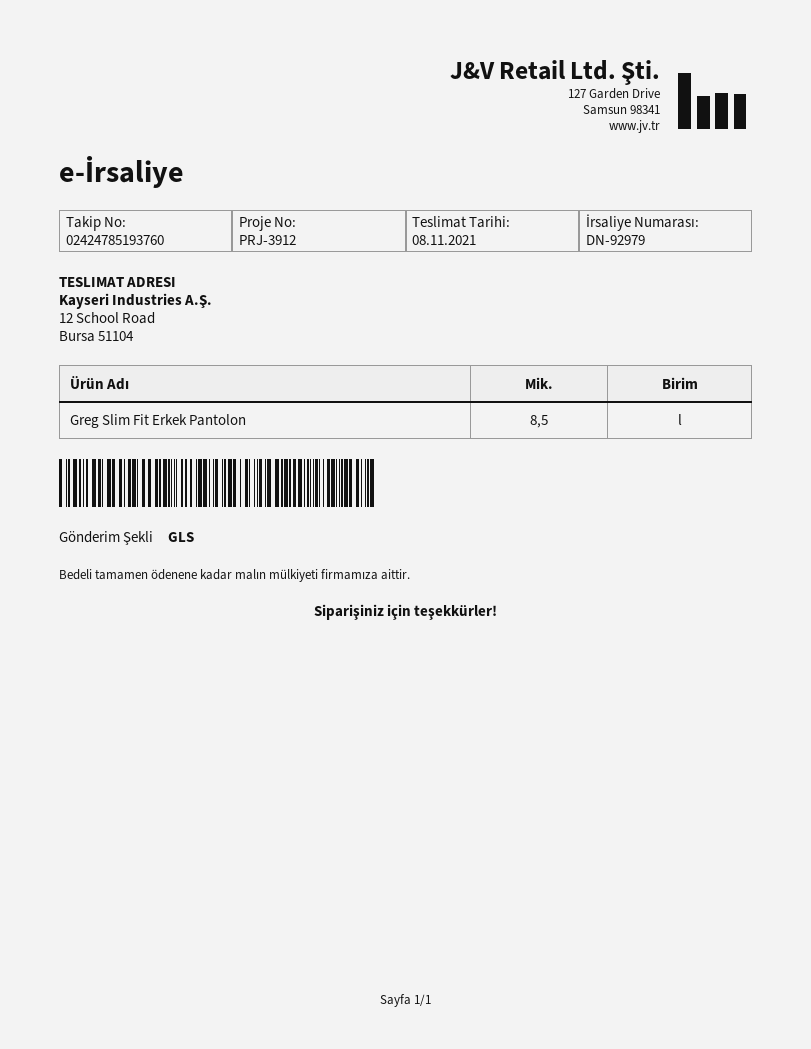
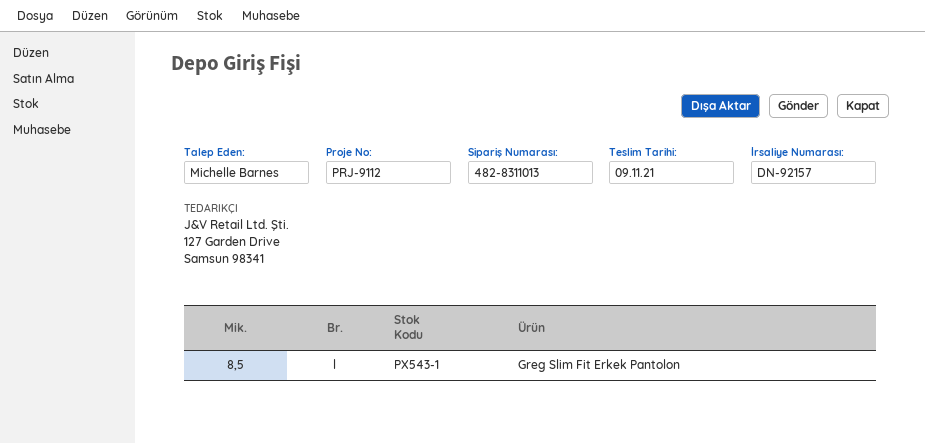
delivery note number: DN-92979 -> DN-92157
delivery date: 2021-11-08 -> 2021-11-09
reference: PRJ-3912 -> PRJ-9112

